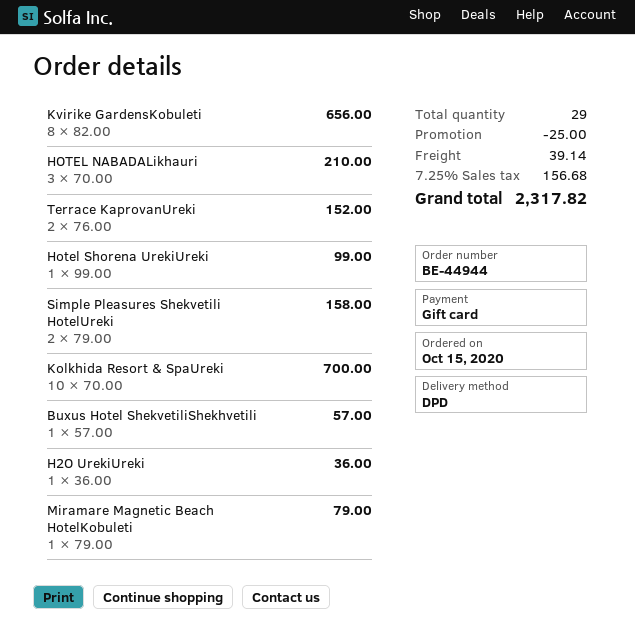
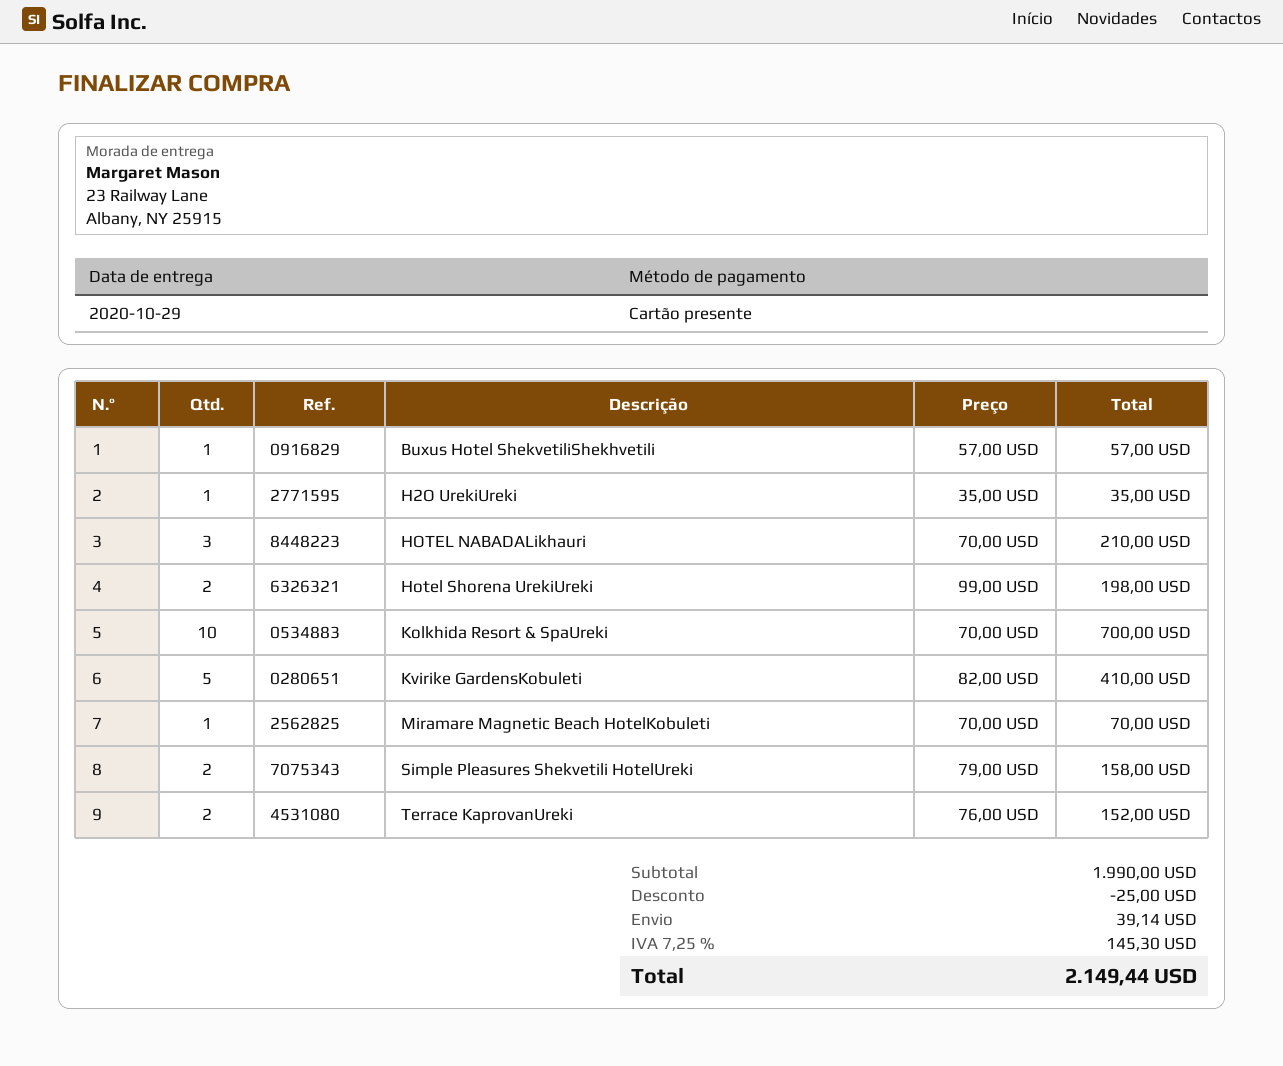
Kvirike GardensKobuleti: 8 x 82.00 = 656.00 -> 5 x 82.00 = 410.00
Hotel Shorena UrekiUreki: 1 x 99.00 = 99.00 -> 2 x 99.00 = 198.00
H2O UrekiUreki: 1 x 36.00 = 36.00 -> 1 x 35.00 = 35.00
Miramare Magnetic Beach HotelKobuleti: 1 x 79.00 = 79.00 -> 1 x 70.00 = 70.00
tax: 7.25% = 156.68 -> 7.25% = 145.30
total: 2317.82 -> 2149.44

